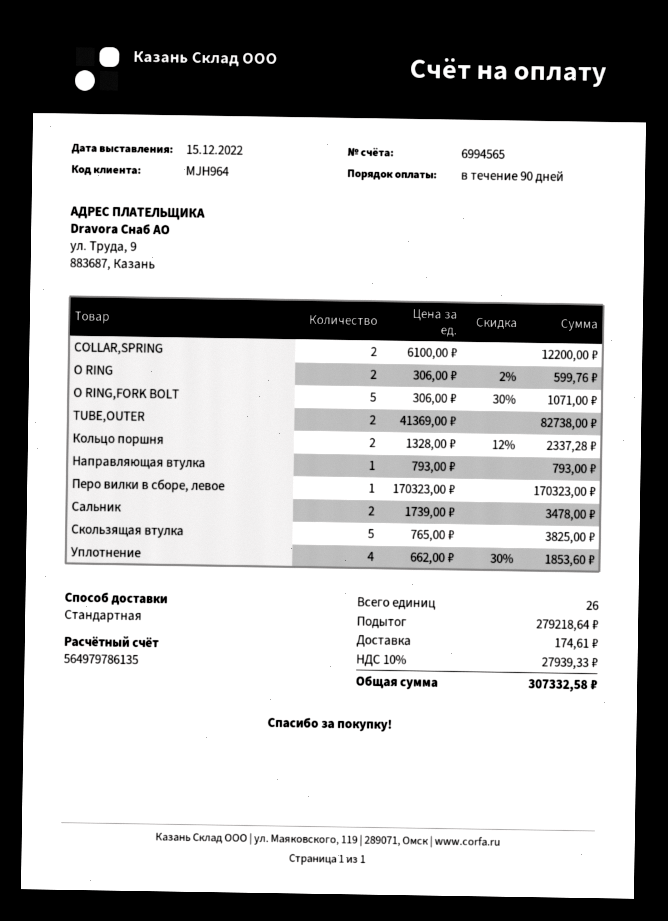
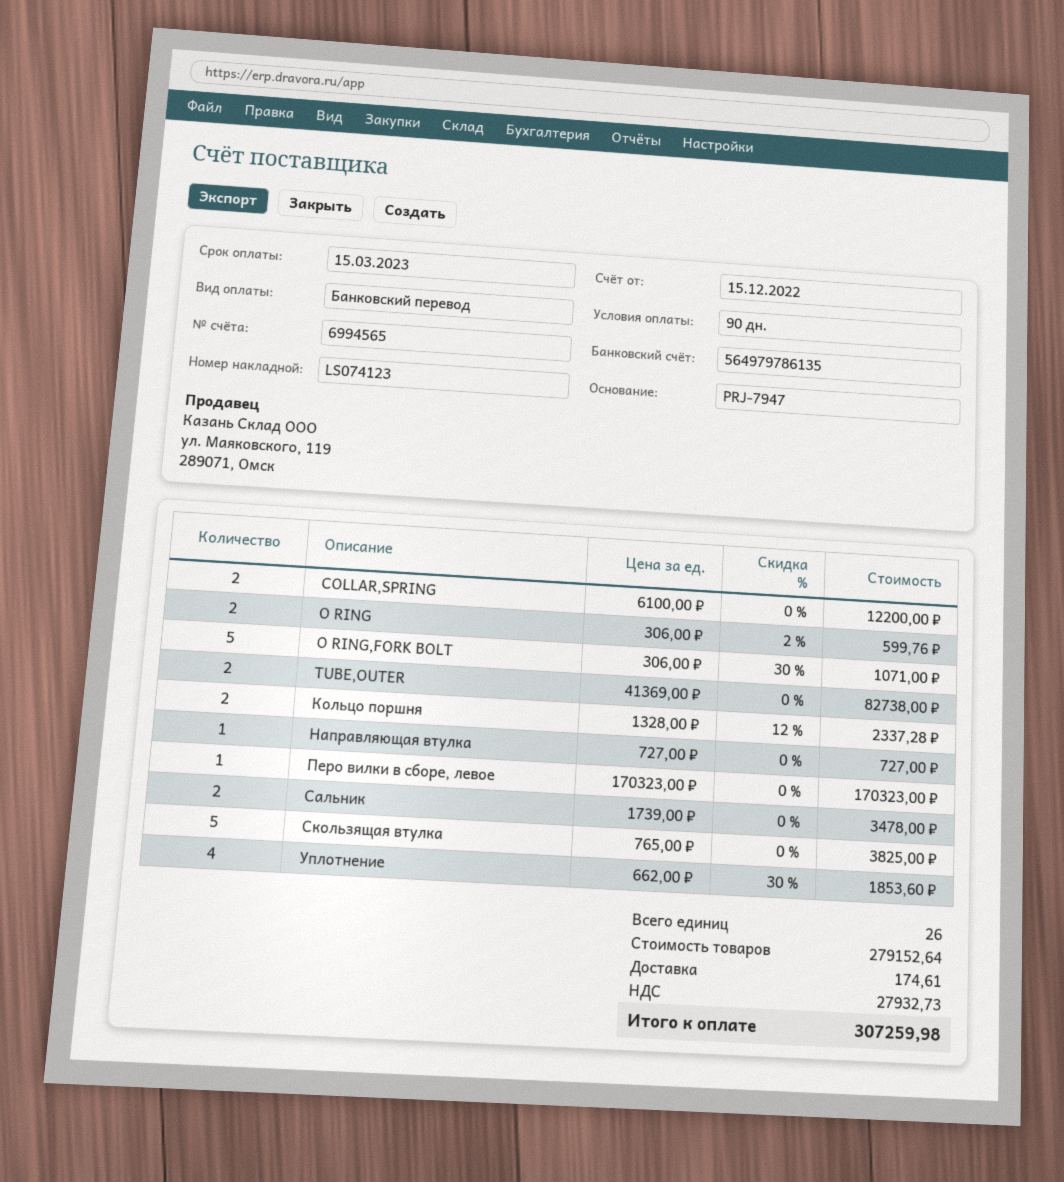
Направляющая втулка: 1 x 793.00 = 793.00 -> 1 x 727.00 = 727.00
subtotal: 279218.64 -> 279152.64
tax: 27939.33 -> 27932.73
total: 307332.58 -> 307259.98

